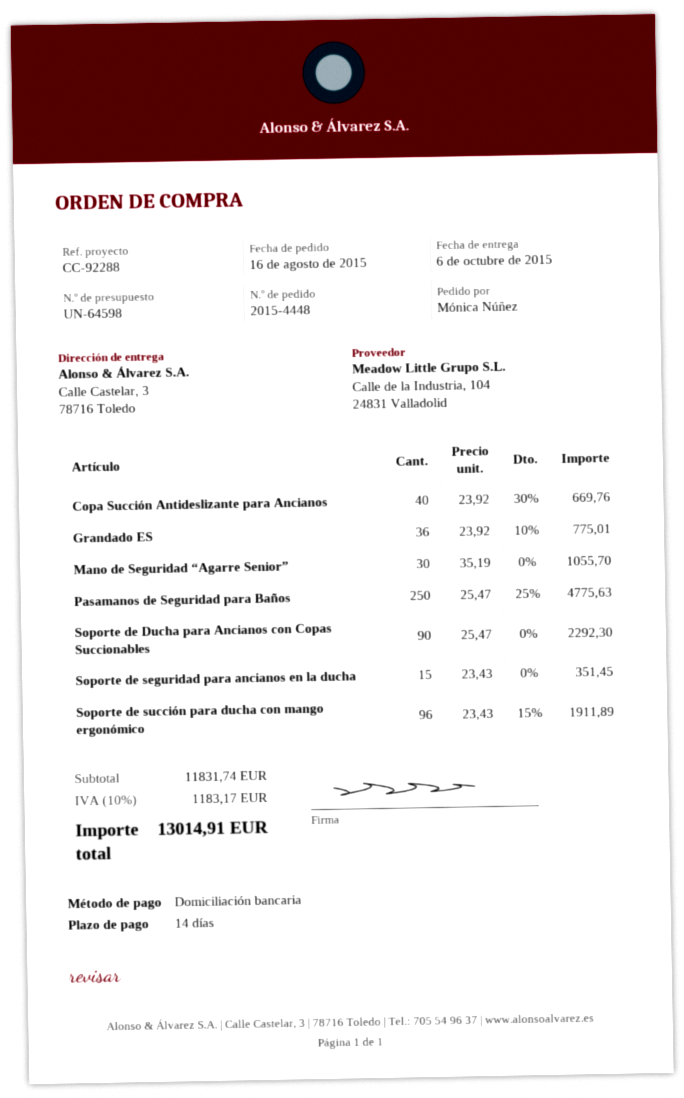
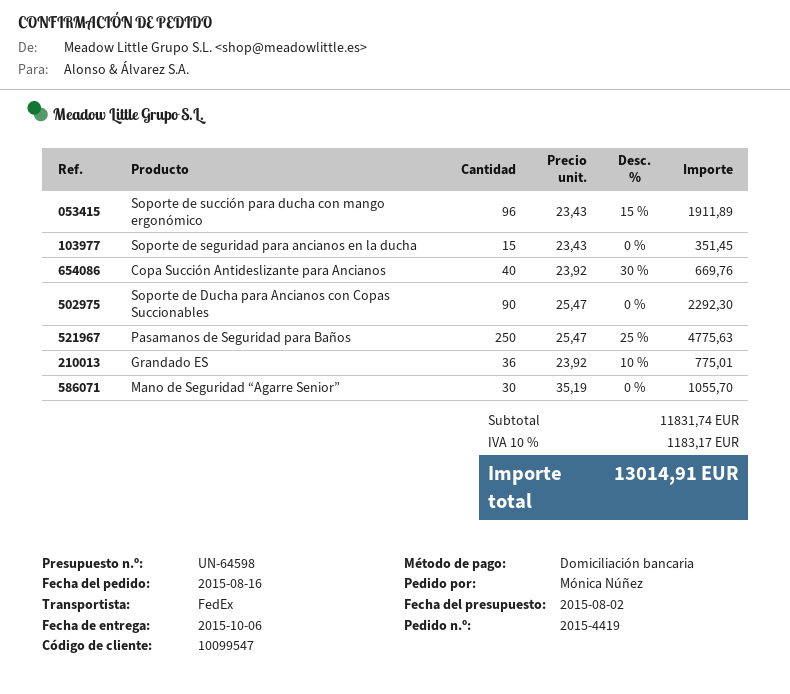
order number: 2015-4448 -> 2015-4419

